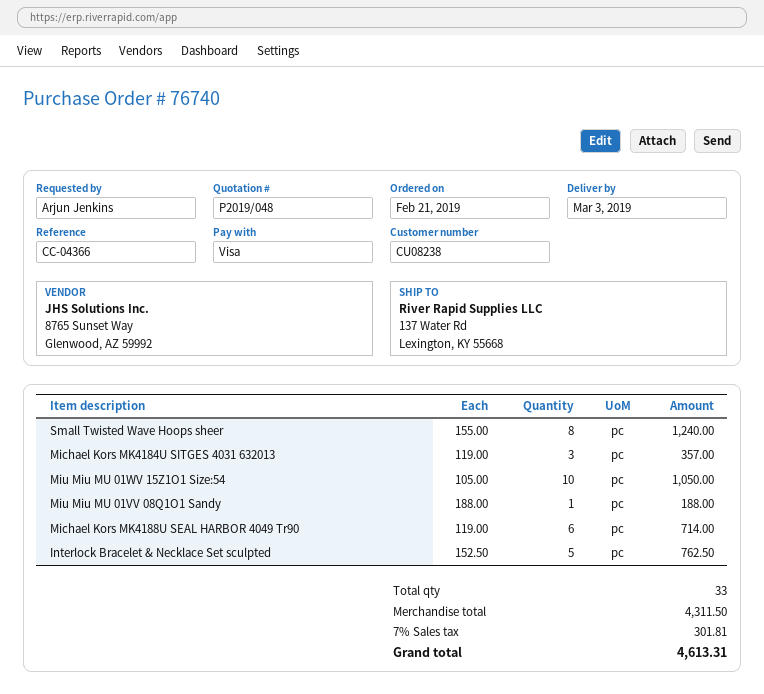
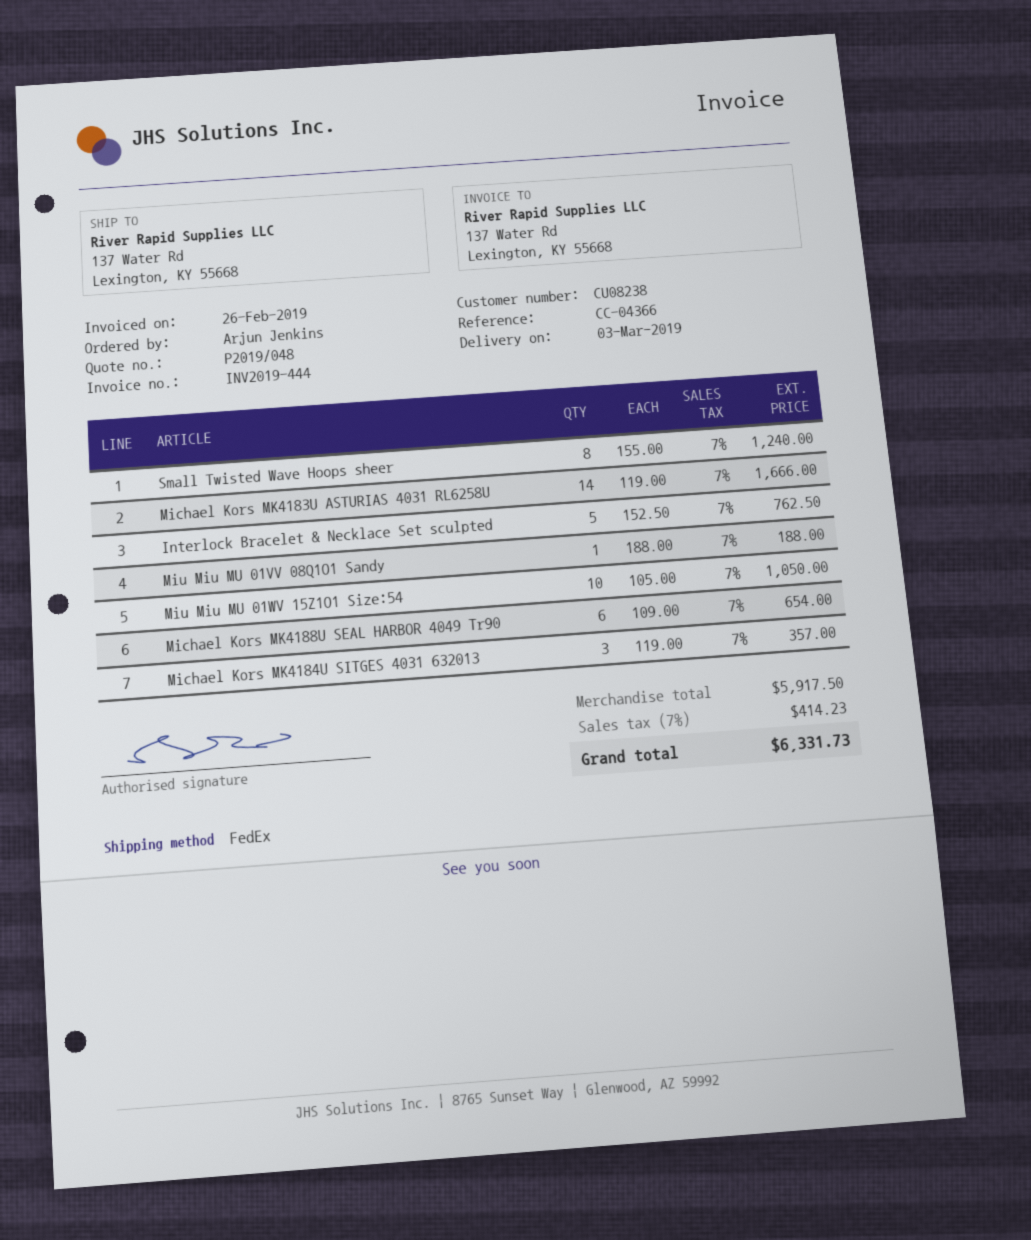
Michael Kors MK4188U SEAL HARBOR 4049 Tr90: 6 x 119.00 = 714.00 -> 6 x 109.00 = 654.00
Michael Kors MK4183U ASTURIAS 4031 RL6258U: none -> 14 x 119.00 = 1666.00
subtotal: 4311.50 -> 5917.50
tax: 7% = 301.81 -> 7% = 414.23
total: 4613.31 -> 6331.73

